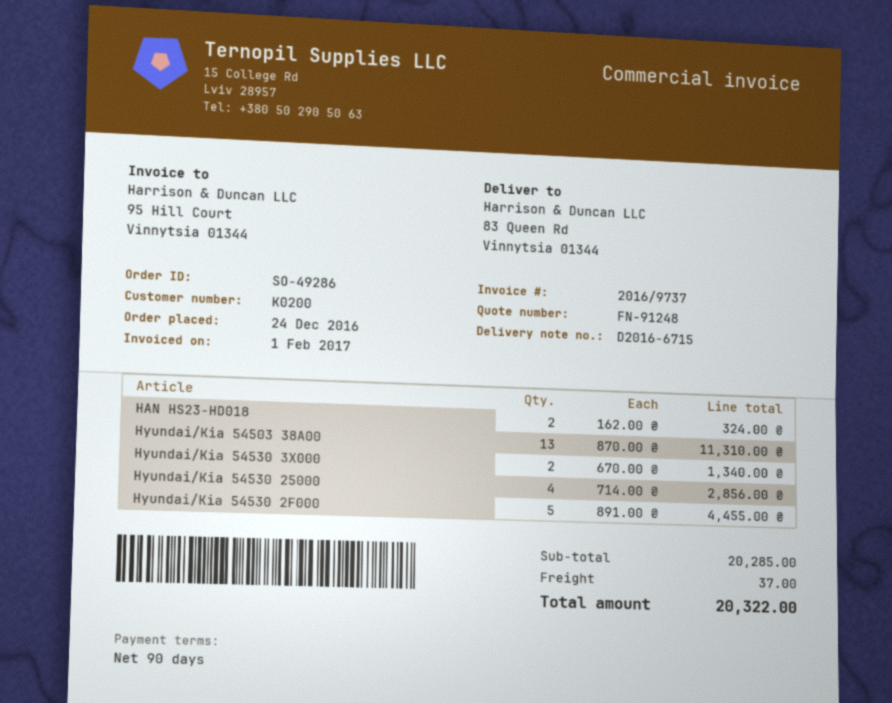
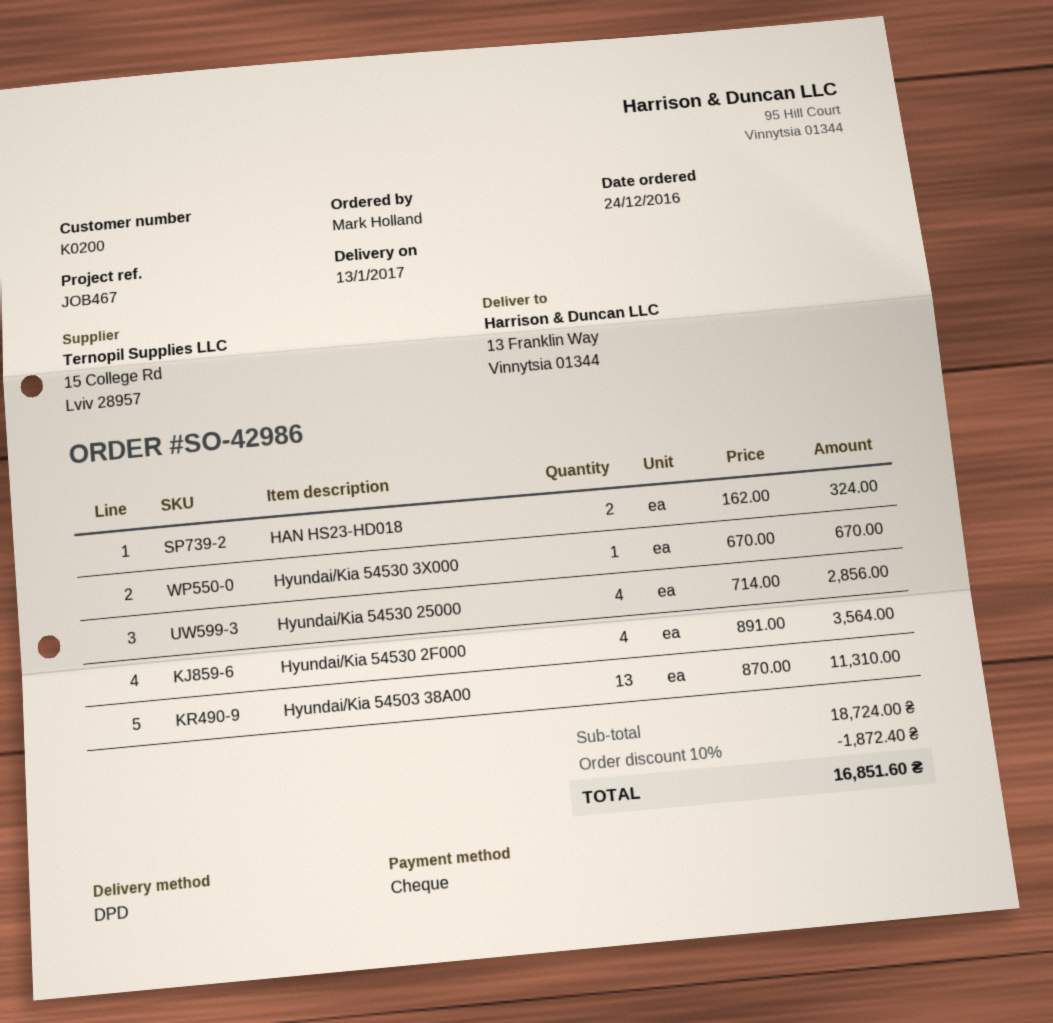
order number: SO-49286 -> SO-42986
ship to: 83 Queen Rd, Vinnytsia 01344 -> 13 Franklin Way, Vinnytsia 01344
Hyundai/Kia 54530 3X000: 2 x 670.00 = 1340.00 -> 1 x 670.00 = 670.00
Hyundai/Kia 54530 2F000: 5 x 891.00 = 4455.00 -> 4 x 891.00 = 3564.00
subtotal: 20285.00 -> 18724.00
discount: none -> 10% = 1872.40
shipping: 37.00 -> none
total: 20322.00 -> 16851.60

